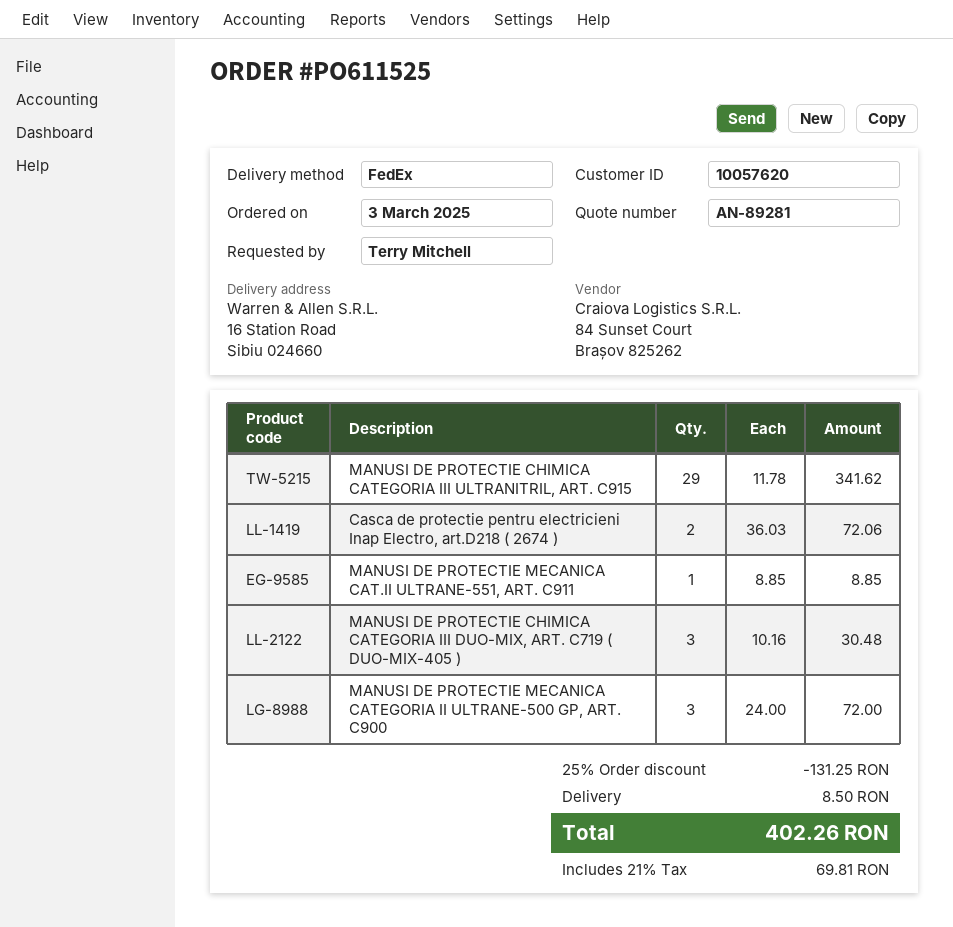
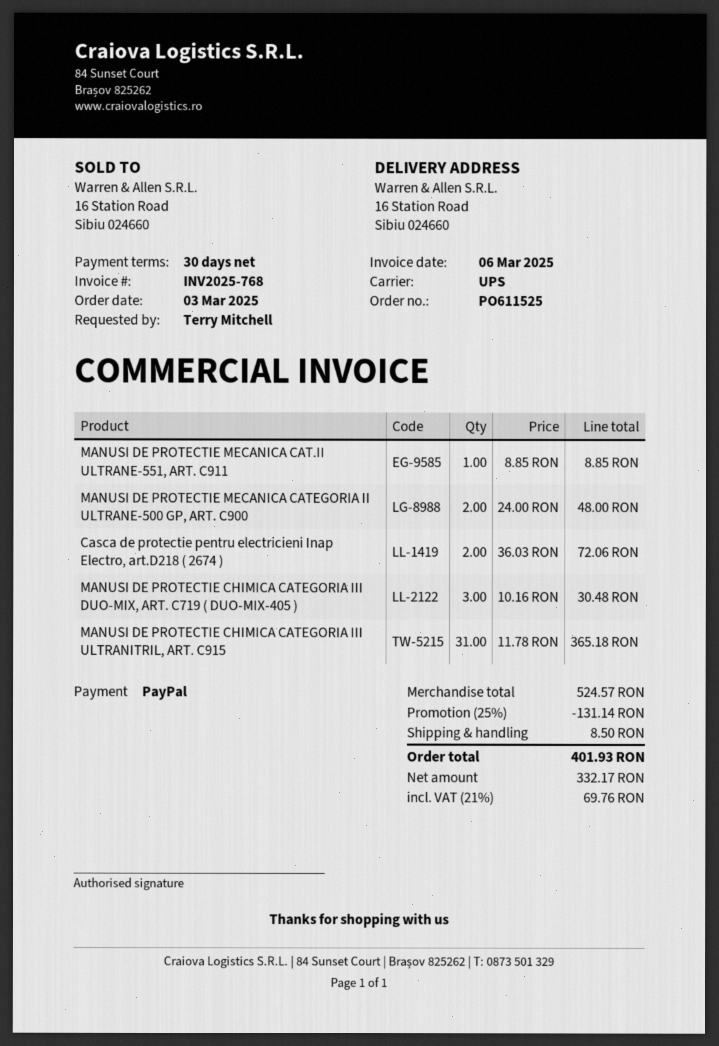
shipping method: FedEx -> UPS
MANUSI DE PROTECTIE CHIMICA CATEGORIA III ULTRANITRIL, ART. C915: 29 x 11.78 = 341.62 -> 31 x 11.78 = 365.18
MANUSI DE PROTECTIE MECANICA CATEGORIA II ULTRANE-500 GP, ART. C900: 3 x 24.00 = 72.00 -> 2 x 24.00 = 48.00
discount: 25% = 131.25 -> 25% = 131.14
tax: 21% = 69.81 -> 21% = 69.76
total: 402.26 -> 401.93

